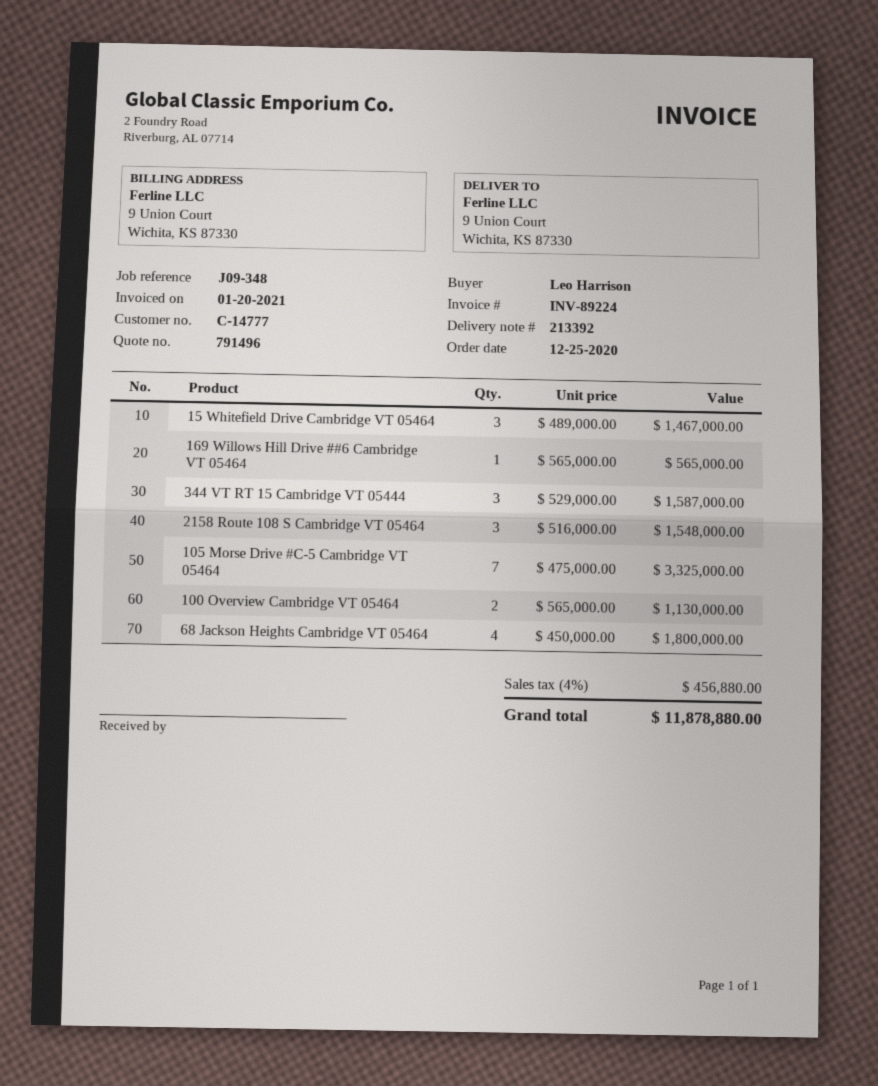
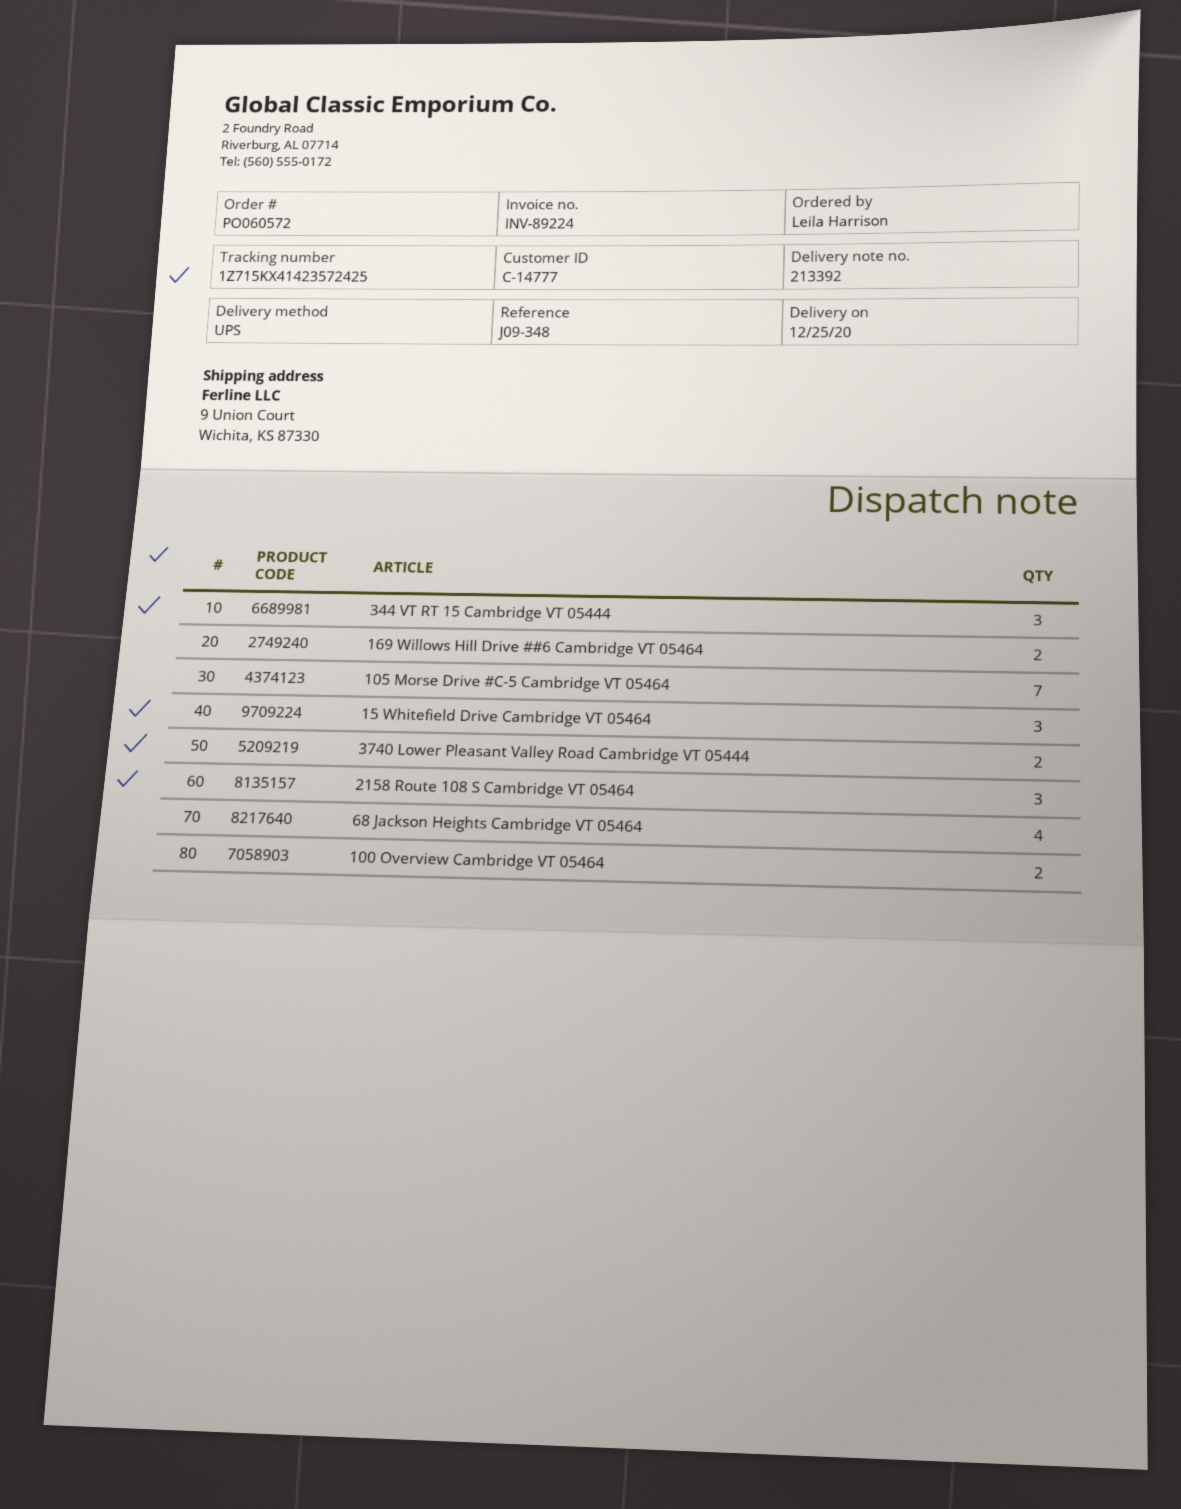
ordered by: Leo Harrison -> Leila Harrison
169 Willows Hill Drive ##6 Cambridge VT 05464: 1 -> 2
3740 Lower Pleasant Valley Road Cambridge VT 05444: none -> 2

